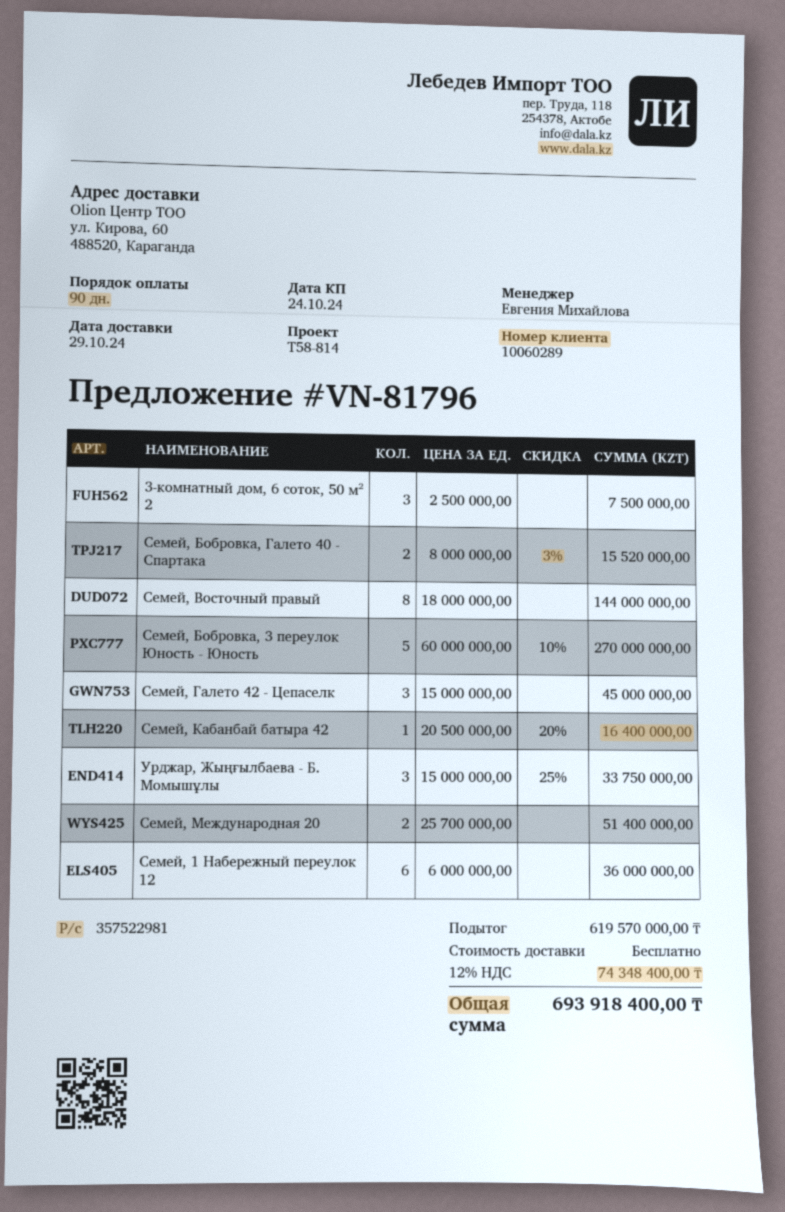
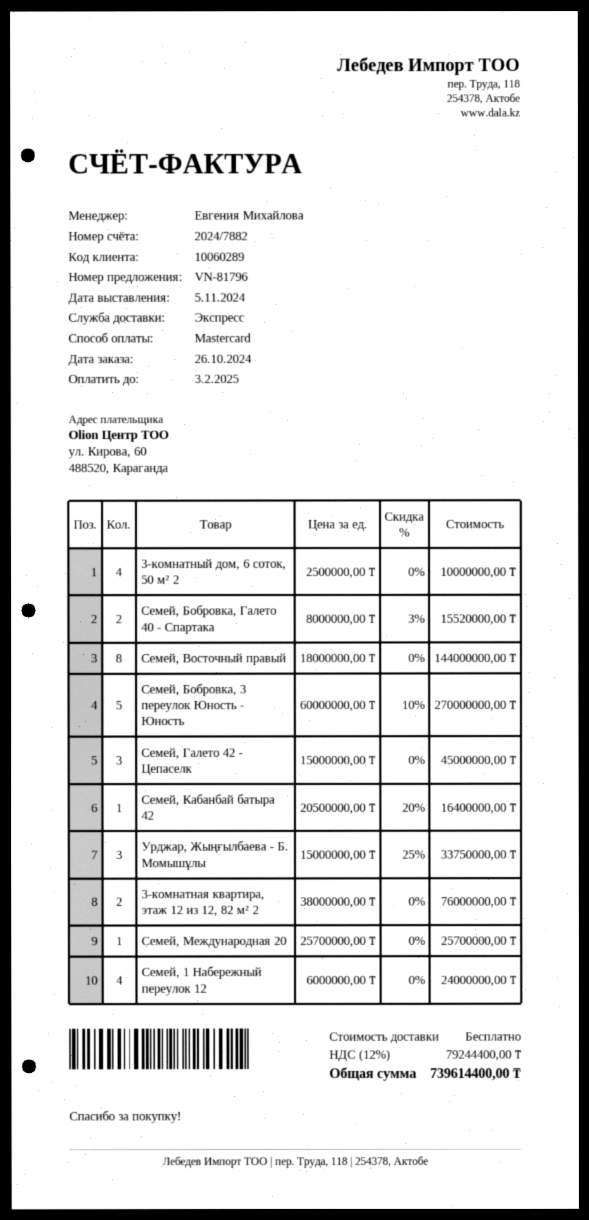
3-комнатный дом, 6 соток, 50 м² 2: 3 x 2500000.00 = 7500000.00 -> 4 x 2500000.00 = 10000000.00
Семей, Международная 20: 2 x 25700000.00 = 51400000.00 -> 1 x 25700000.00 = 25700000.00
Семей, 1 Набережный переулок 12: 6 x 6000000.00 = 36000000.00 -> 4 x 6000000.00 = 24000000.00
3-комнатная квартира, этаж 12 из 12, 82 м² 2: none -> 2 x 38000000.00 = 76000000.00
tax: 12% = 74348400.00 -> 12% = 79244400.00
total: 693918400.00 -> 739614400.00

